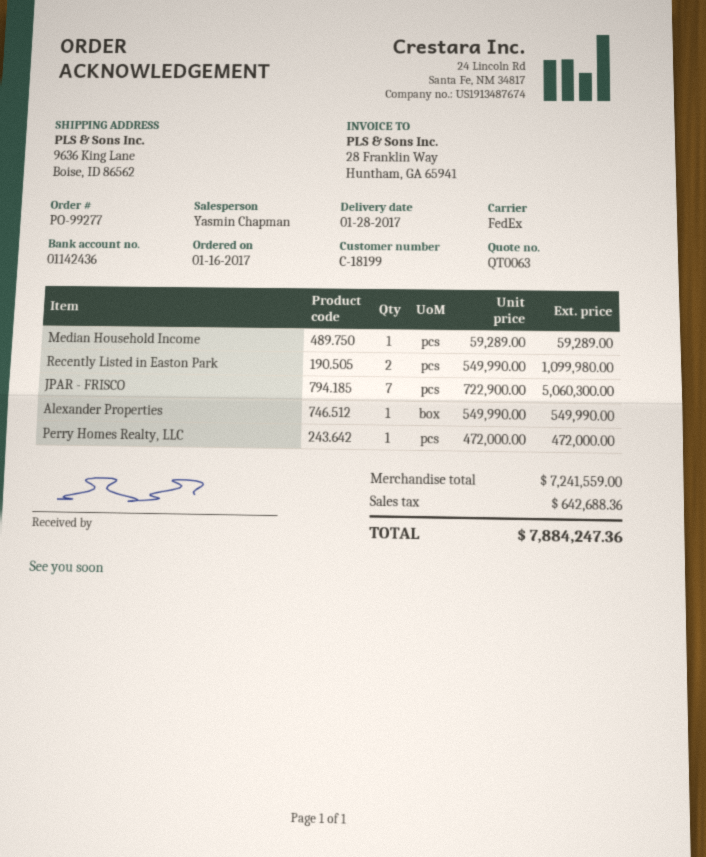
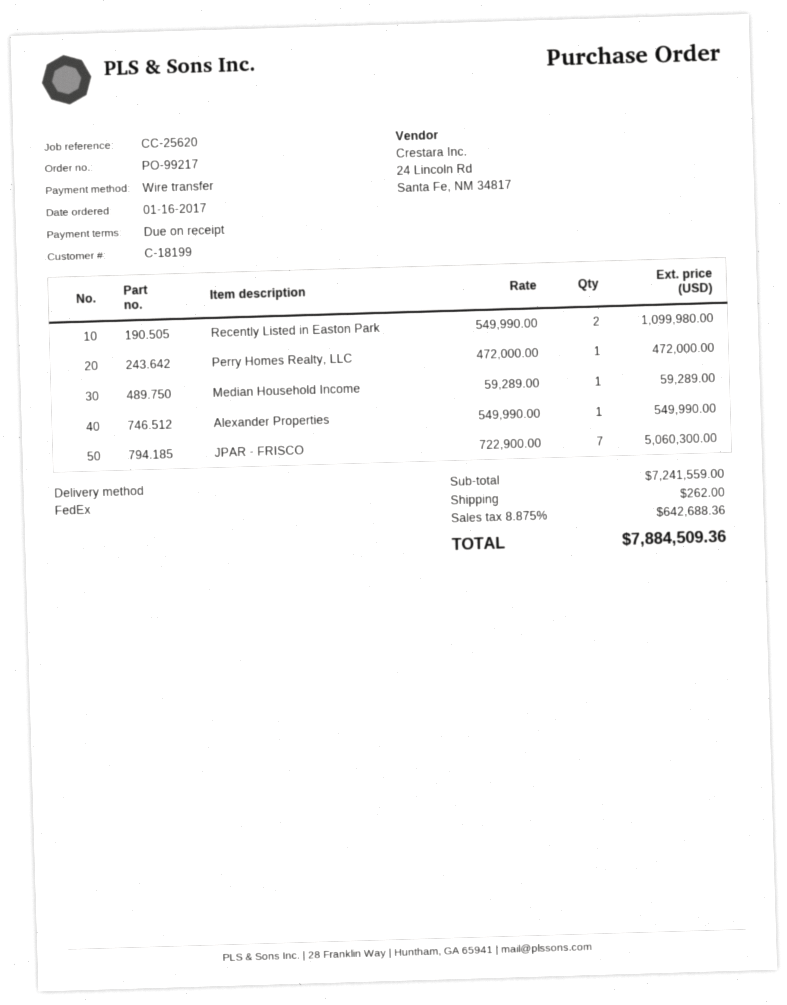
order number: PO-99277 -> PO-99217
shipping: none -> 262.00
total: 7884247.36 -> 7884509.36

